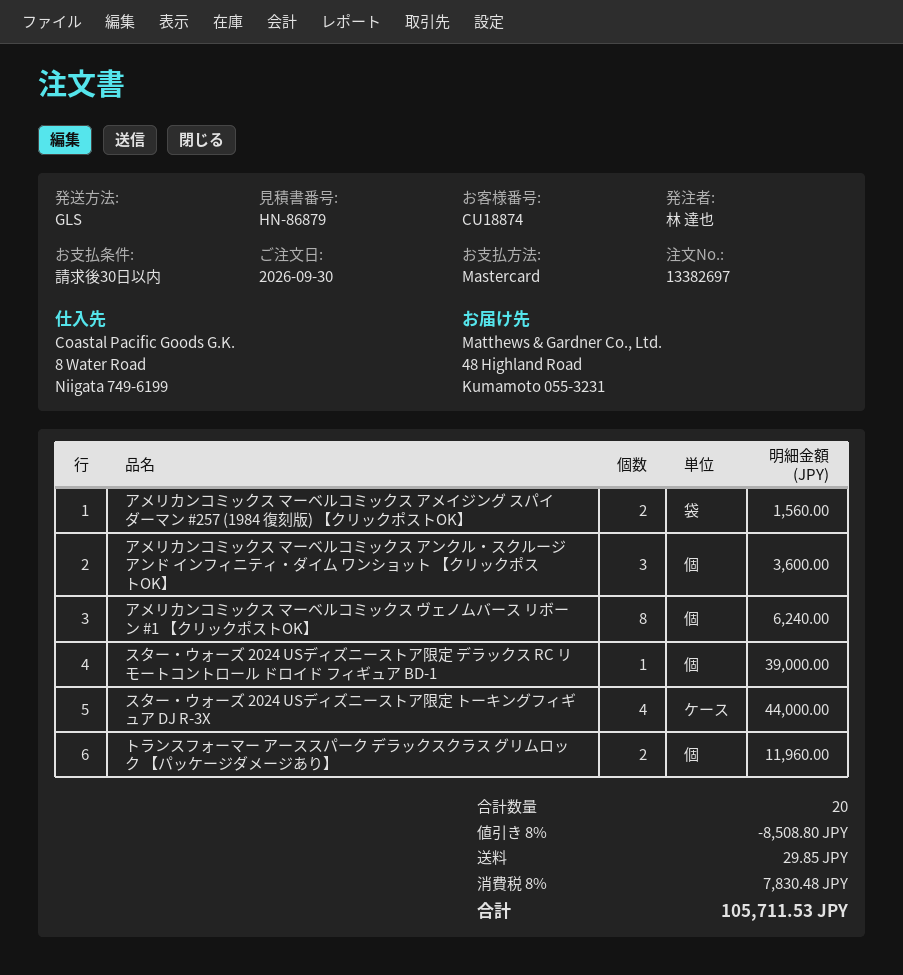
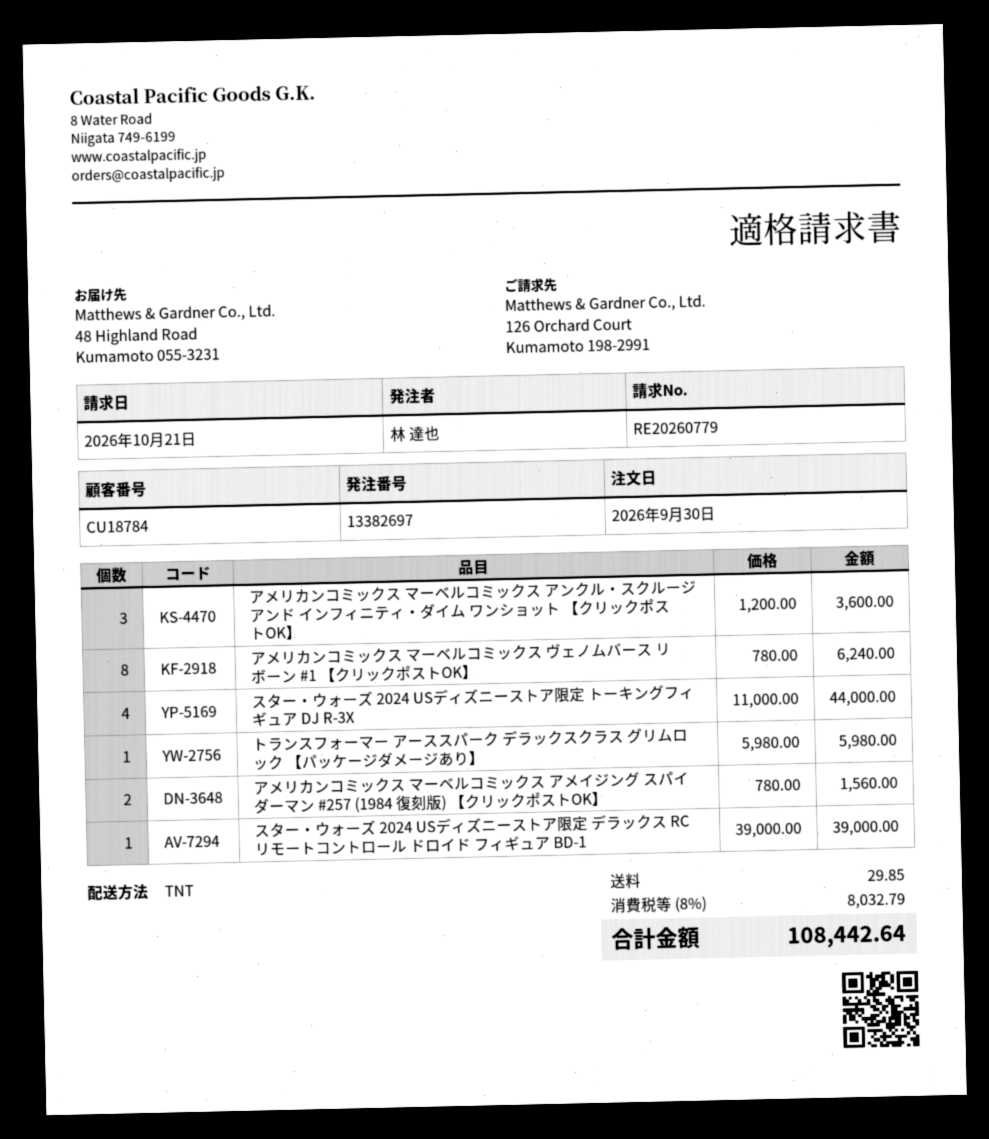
customer number: CU18874 -> CU18784
shipping method: GLS -> TNT
トランスフォーマー アーススパーク デラックスクラス グリムロック 【パッケージダメージあり】: 2 for 11960.00 -> 1 for 5980.00
discount: 8% = 8508.80 -> none
tax: 8% = 7830.48 -> 8% = 8032.79
total: 105711.53 -> 108442.64

